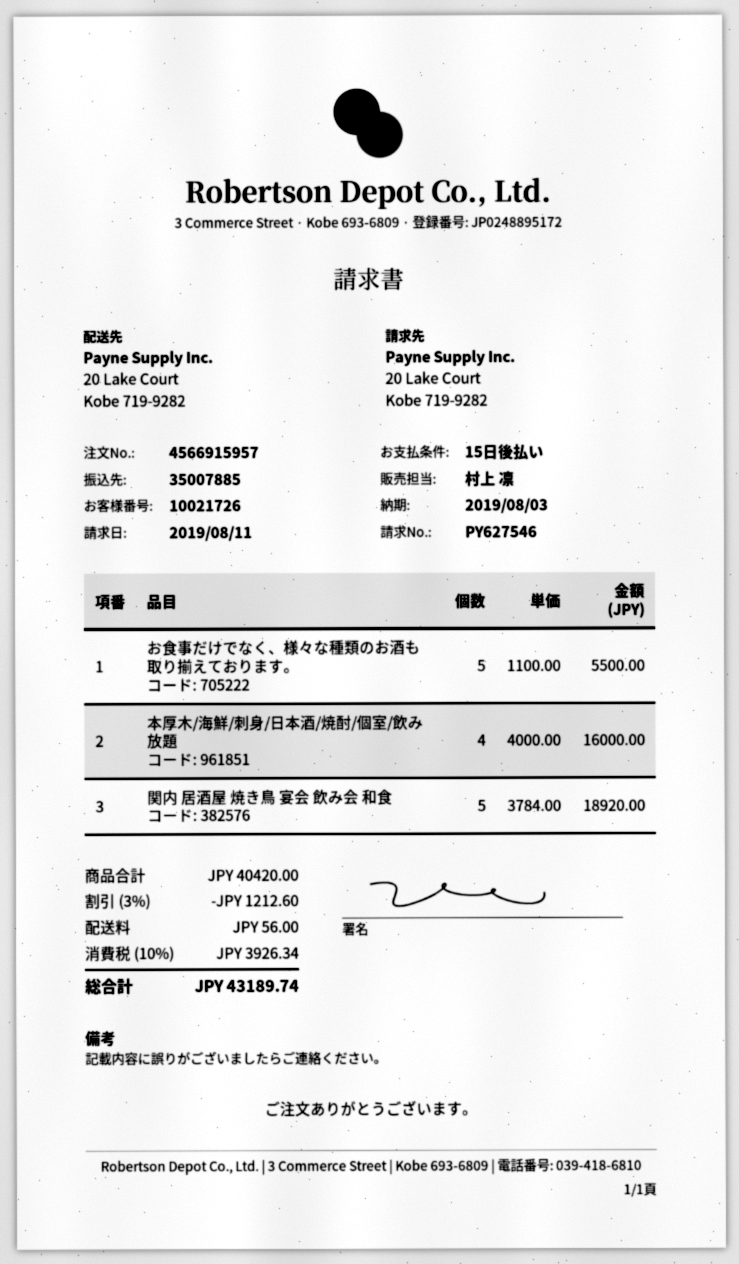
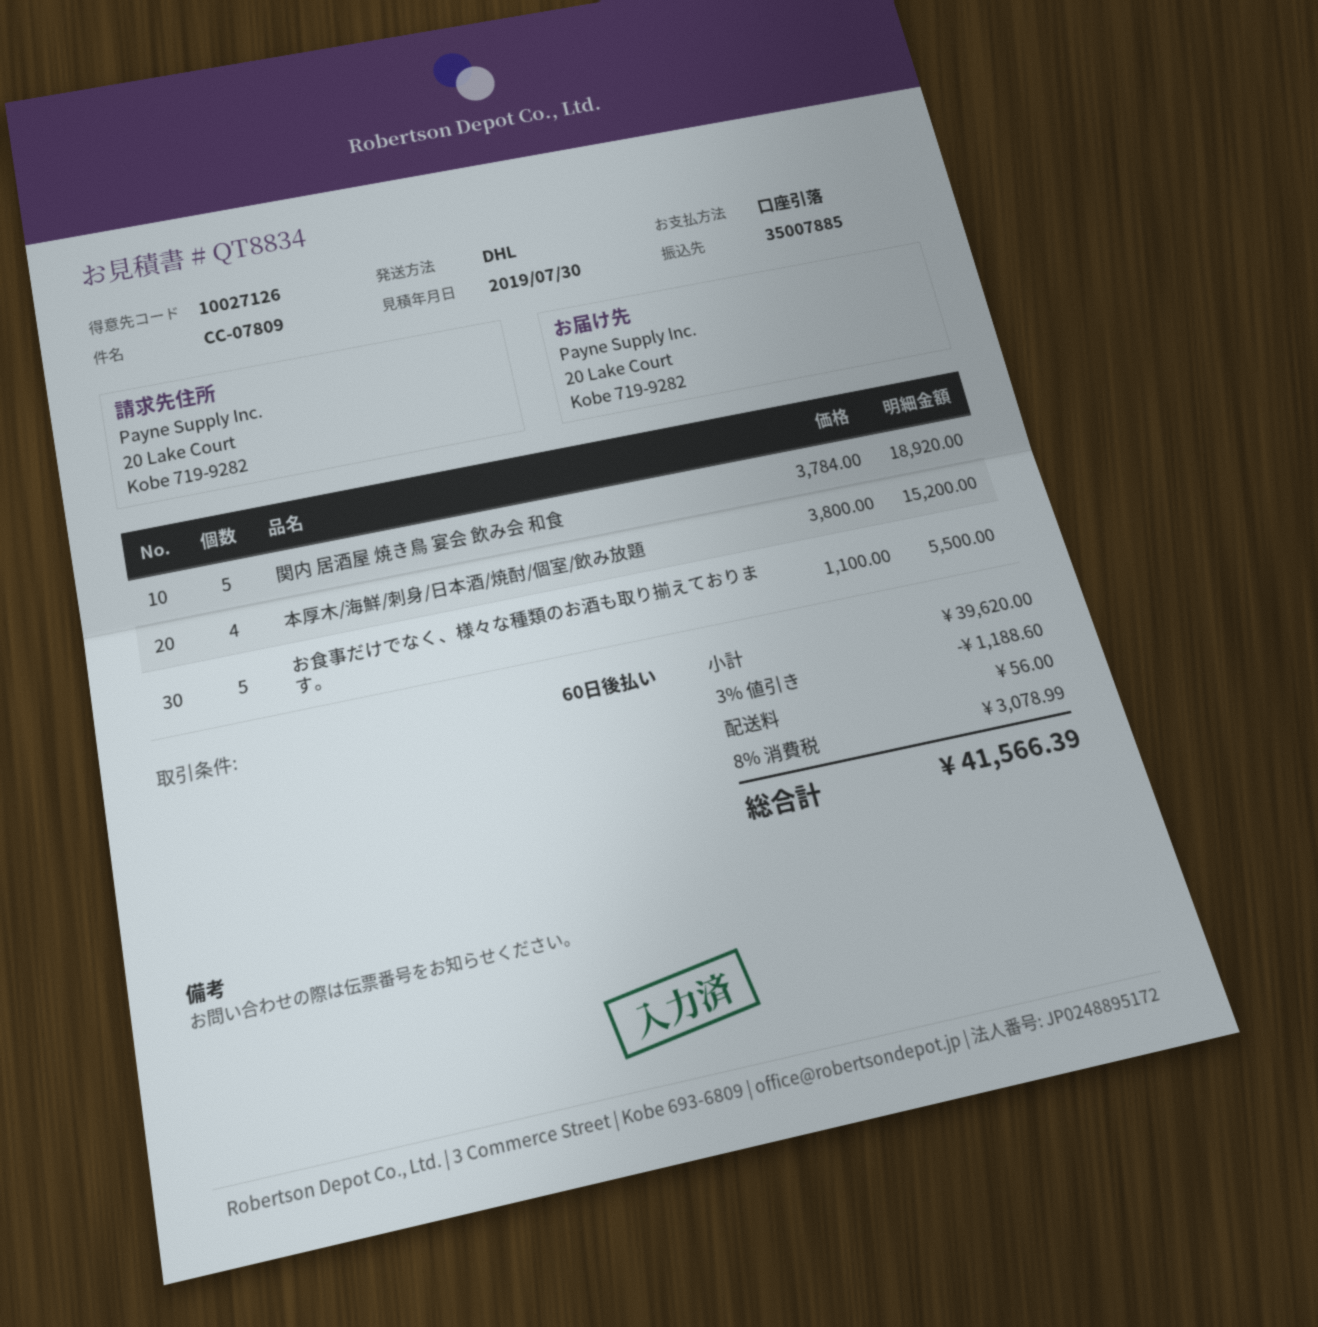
payment terms: 15 days -> 60 days
customer number: 10021726 -> 10027126
本厚木/海鮮/刺身/日本酒/焼酎/個室/飲み放題: 4 x 4000.00 = 16000.00 -> 4 x 3800.00 = 15200.00
subtotal: 40420.00 -> 39620.00
discount: 3% = 1212.60 -> 3% = 1188.60
tax: 10% = 3926.34 -> 8% = 3078.99
total: 43189.74 -> 41566.39

